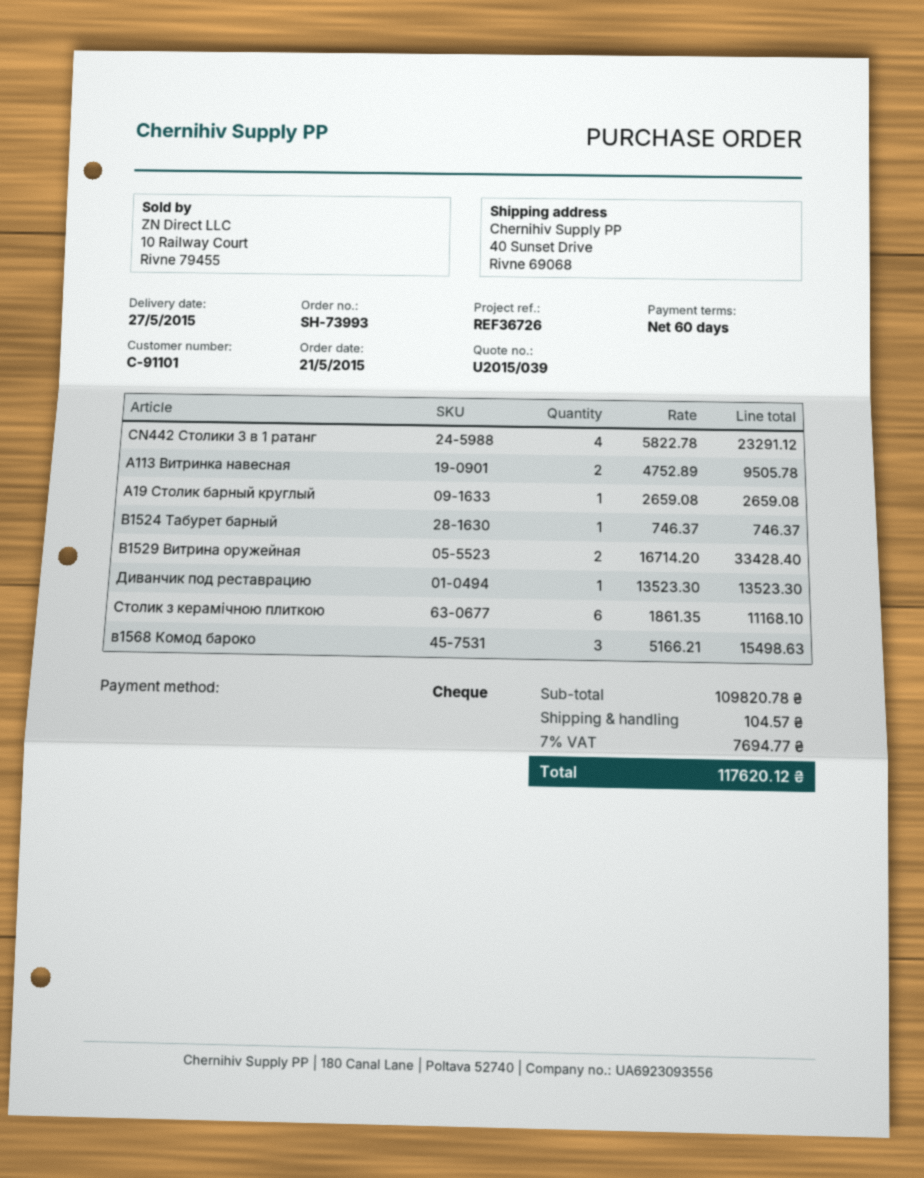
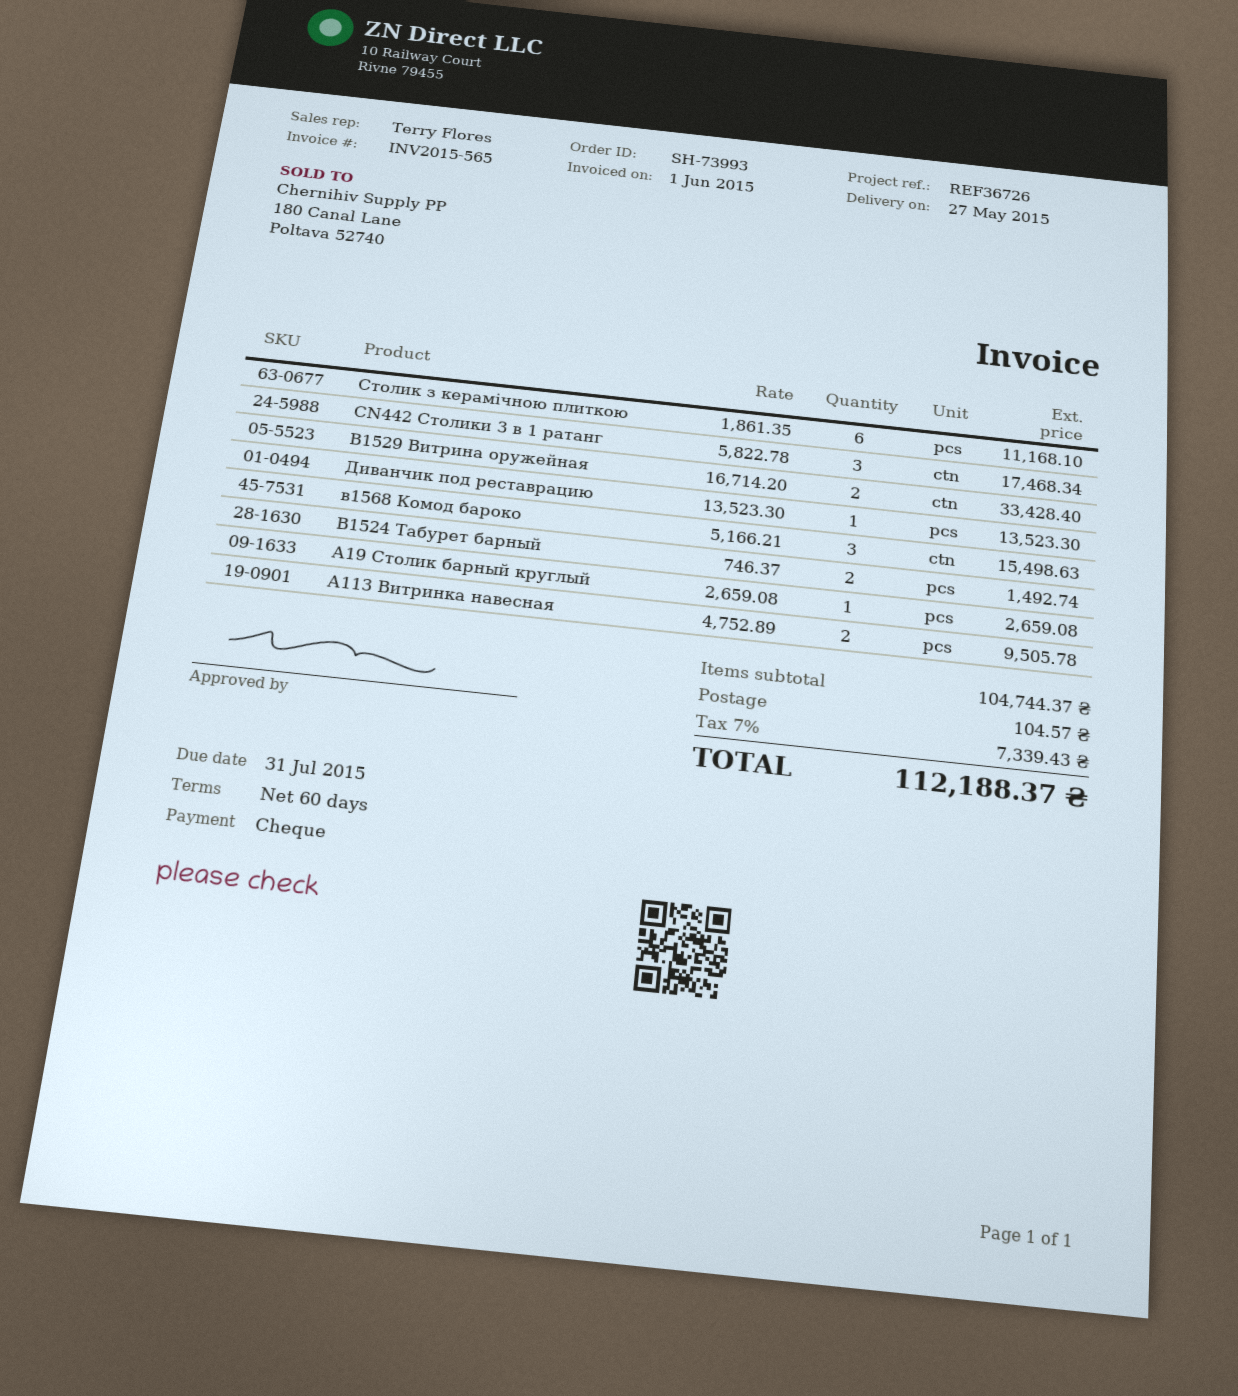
CN442 Столики 3 в 1 ратанг: 4 x 5822.78 = 23291.12 -> 3 x 5822.78 = 17468.34
В1524 Табурет барный: 1 x 746.37 = 746.37 -> 2 x 746.37 = 1492.74
subtotal: 109820.78 -> 104744.37
tax: 7% = 7694.77 -> 7% = 7339.43
total: 117620.12 -> 112188.37

